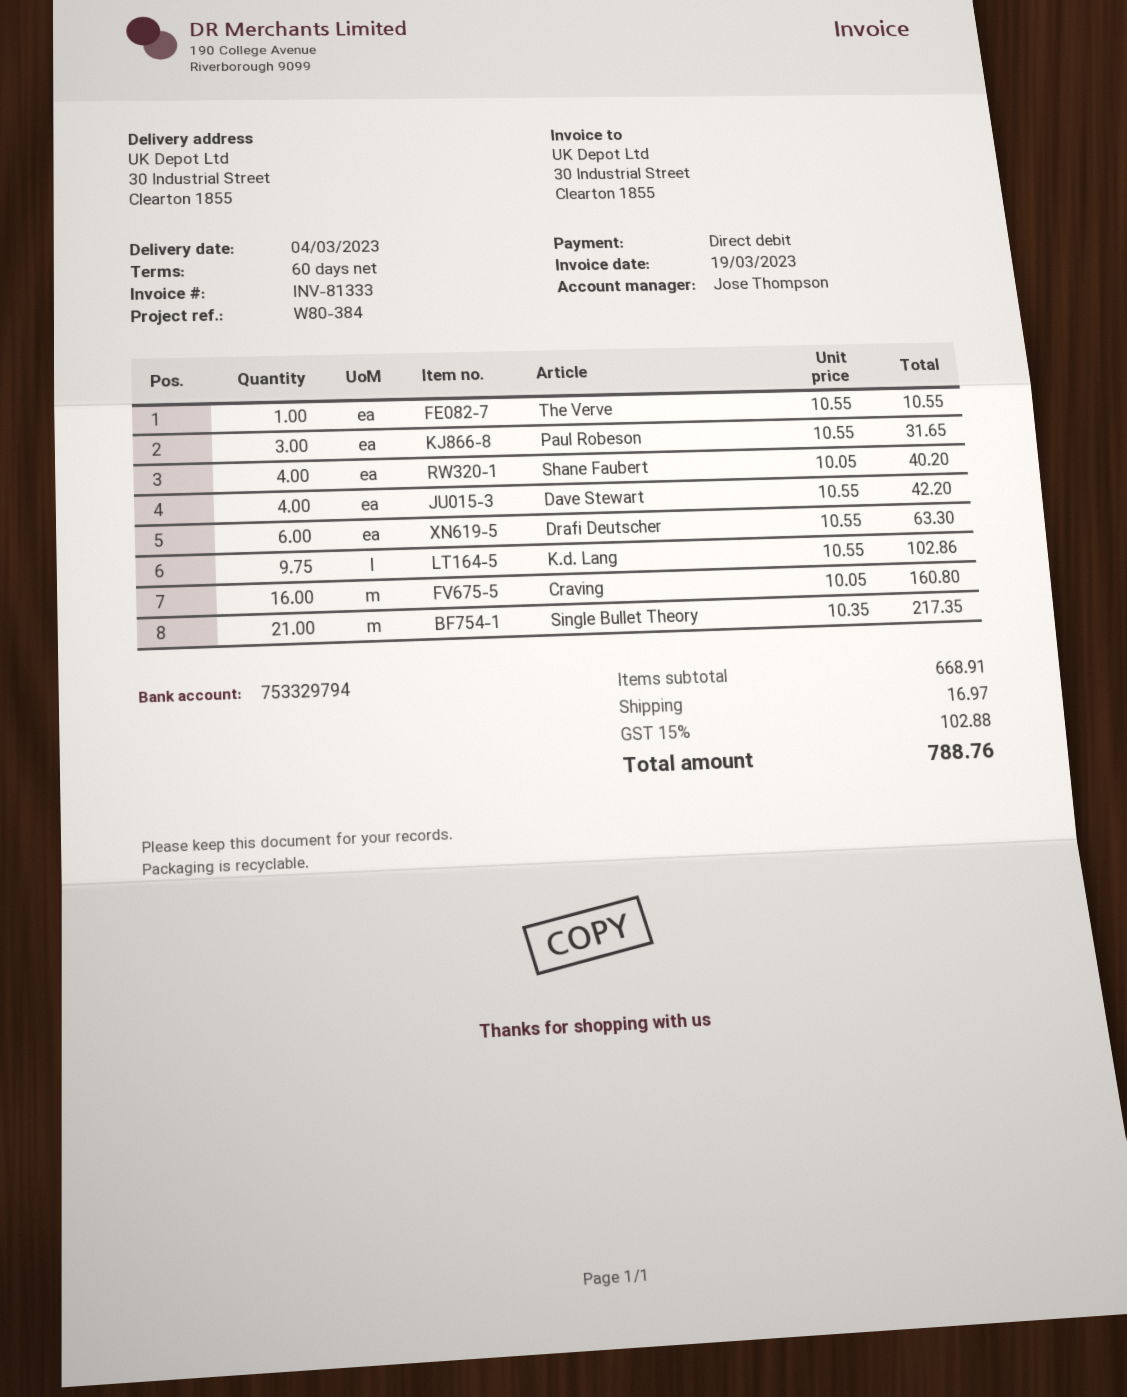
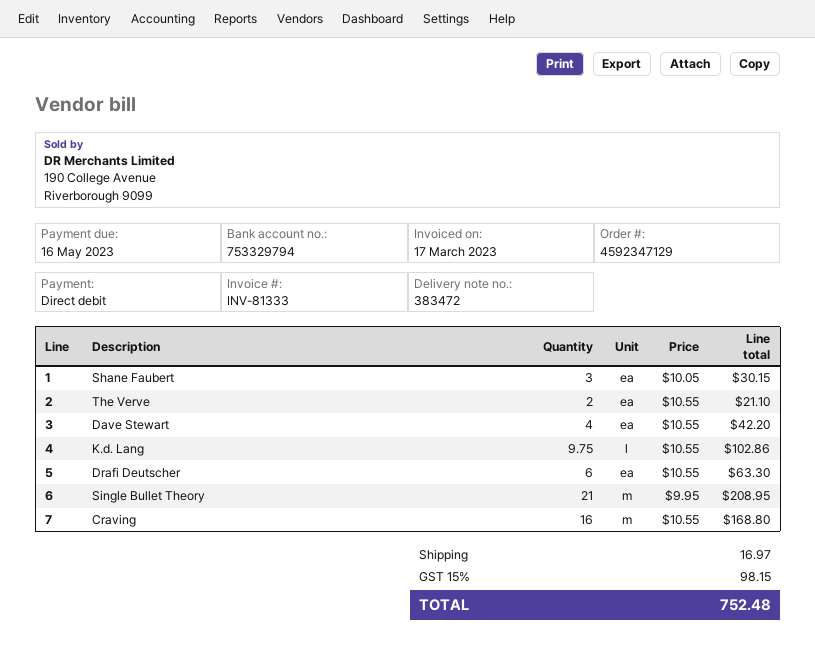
invoice date: 2023-03-19 -> 2023-03-17
The Verve: 1 x 10.55 = 10.55 -> 2 x 10.55 = 21.10
Paul Robeson: 3 x 10.55 = 31.65 -> none
Shane Faubert: 4 x 10.05 = 40.20 -> 3 x 10.05 = 30.15
Craving: 16 x 10.05 = 160.80 -> 16 x 10.55 = 168.80
Single Bullet Theory: 21 x 10.35 = 217.35 -> 21 x 9.95 = 208.95
tax: 15% = 102.88 -> 15% = 98.15
total: 788.76 -> 752.48

